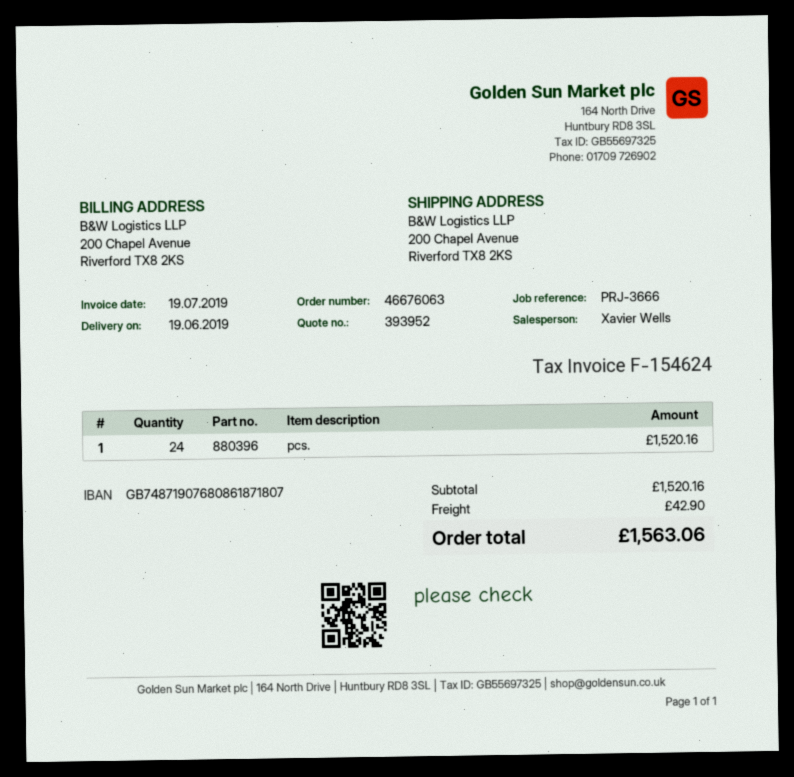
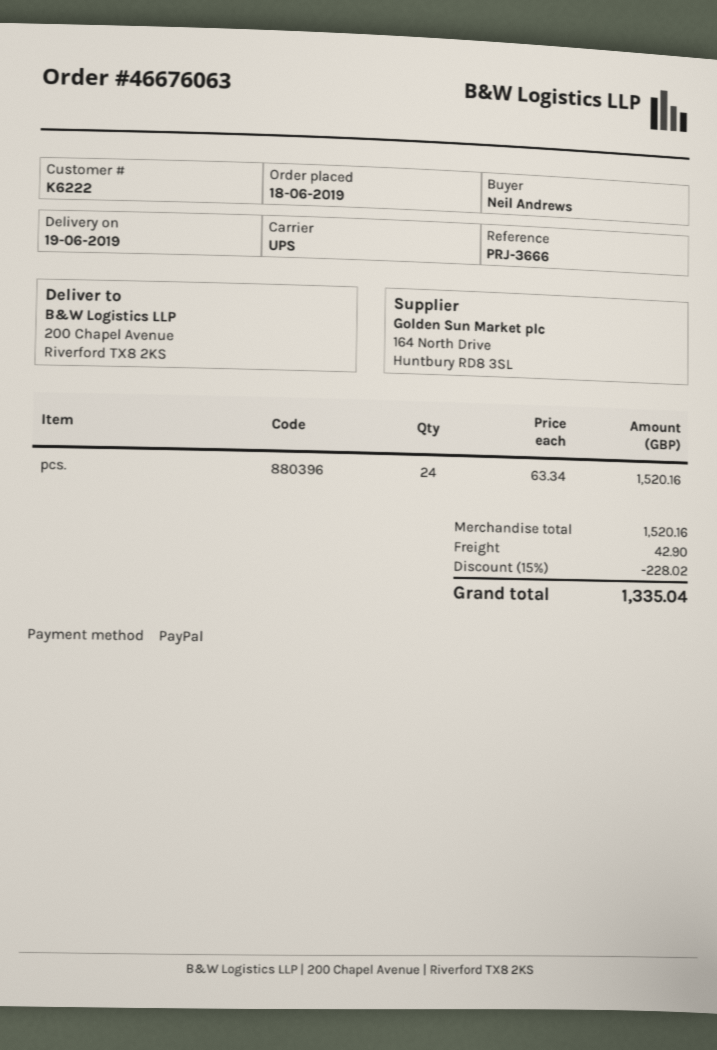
discount: none -> 15% = 228.02
total: 1563.06 -> 1335.04

